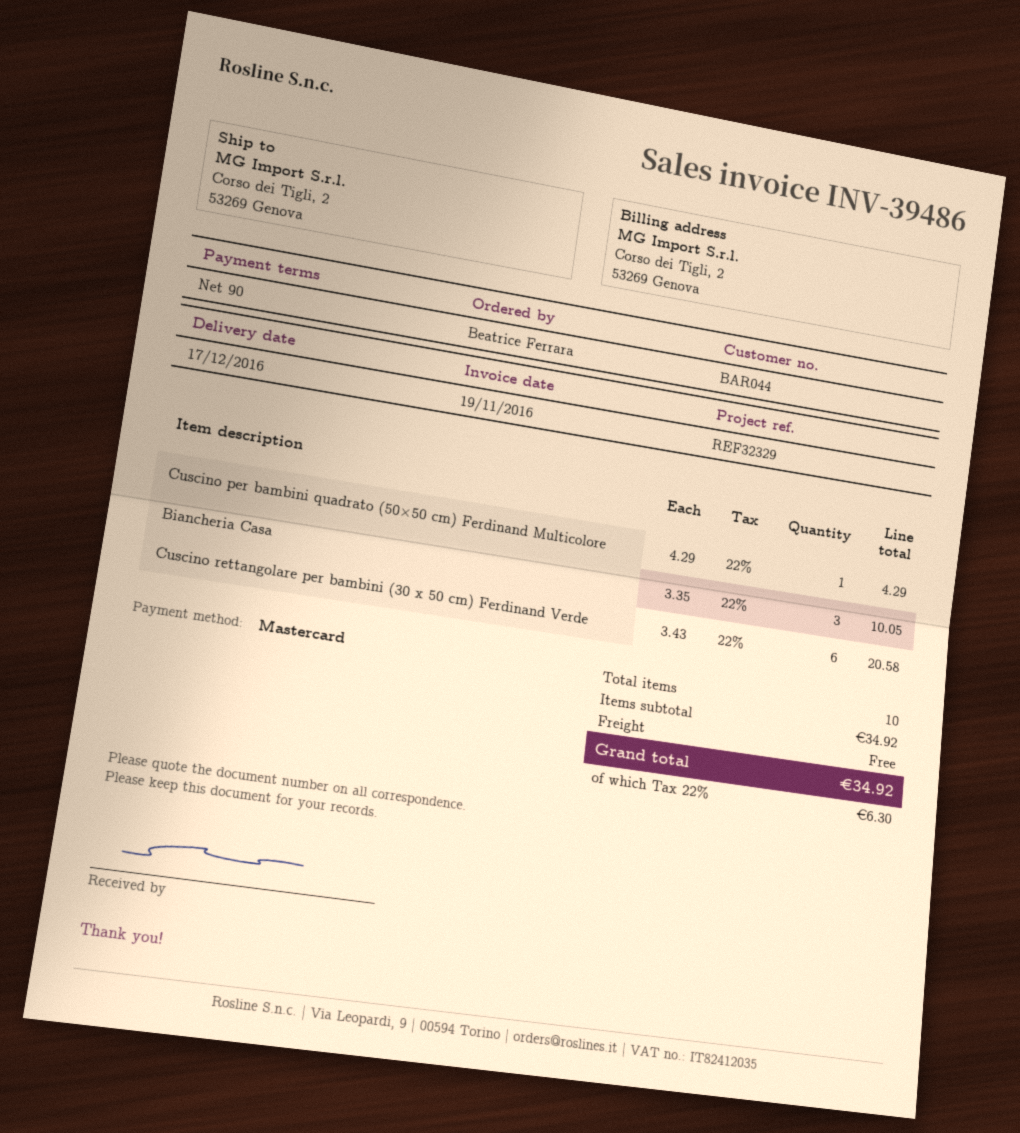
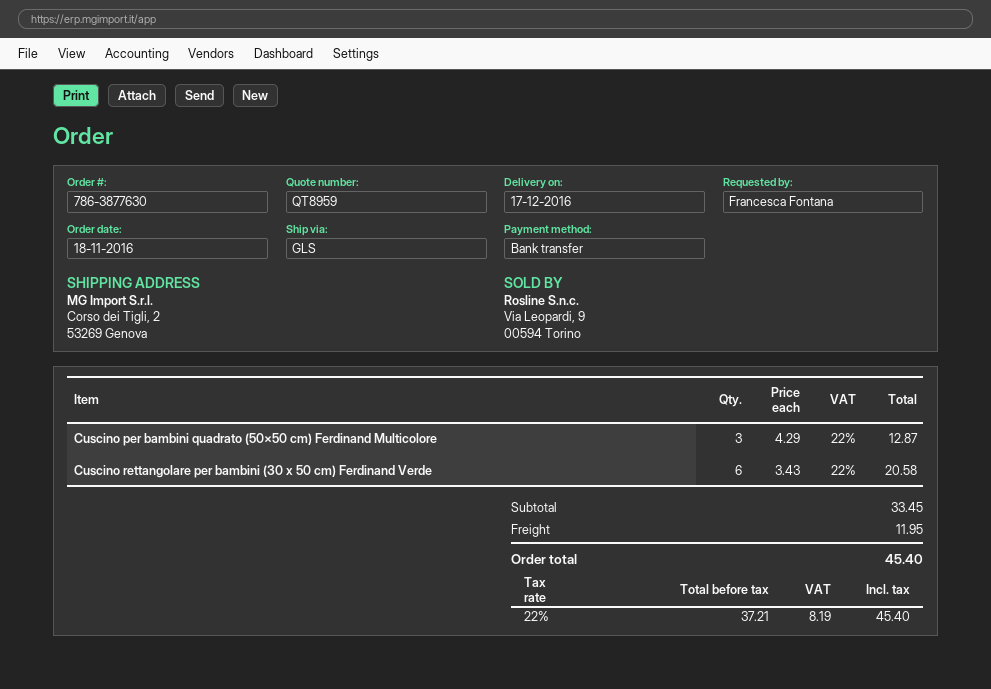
ordered by: Beatrice Ferrara -> Francesca Fontana
payment method: Mastercard -> bank transfer
Cuscino per bambini quadrato (50×50 cm) Ferdinand Multicolore: 1 x 4.29 = 4.29 -> 3 x 4.29 = 12.87
Biancheria Casa: 3 x 3.35 = 10.05 -> none
subtotal: 34.92 -> 33.45
shipping: 0.00 -> 11.95
tax: 22% = 6.30 -> 22% = 8.19
total: 34.92 -> 45.40

